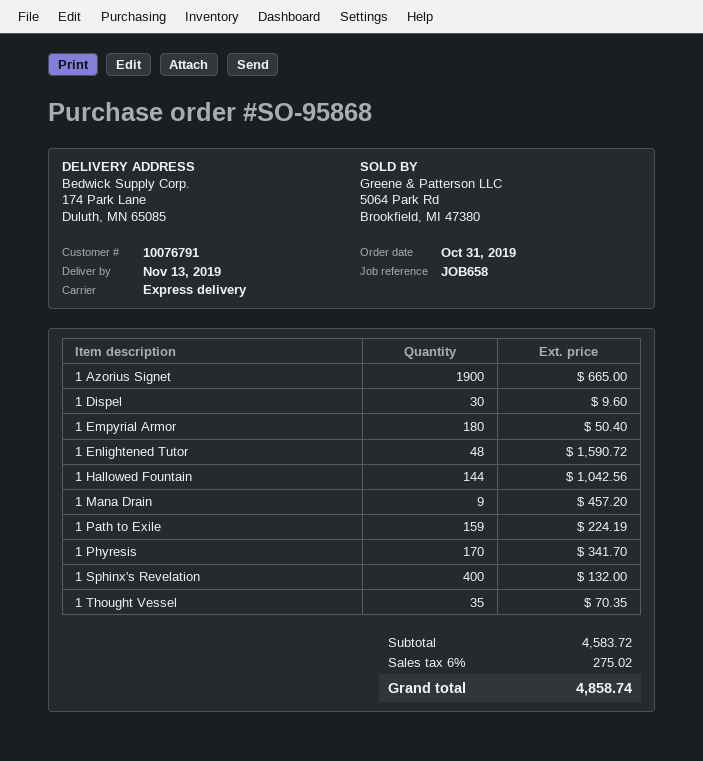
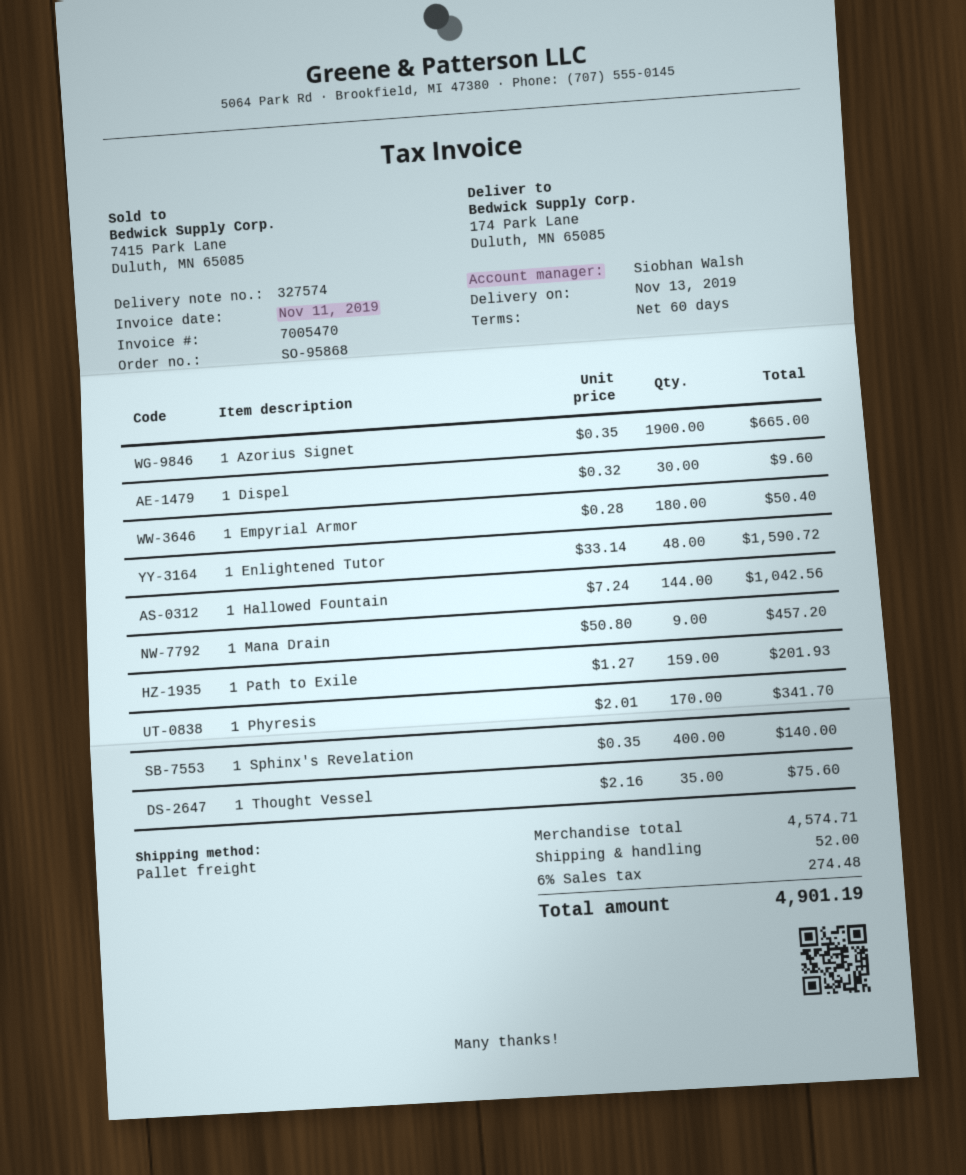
shipping method: express -> pallet freight
1 Path to Exile: 159 for 224.19 -> 159 for 201.93
1 Sphinx's Revelation: 400 for 132.00 -> 400 for 140.00
1 Thought Vessel: 35 for 70.35 -> 35 for 75.60
subtotal: 4583.72 -> 4574.71
shipping: none -> 52.00
tax: 6% = 275.02 -> 6% = 274.48
total: 4858.74 -> 4901.19

